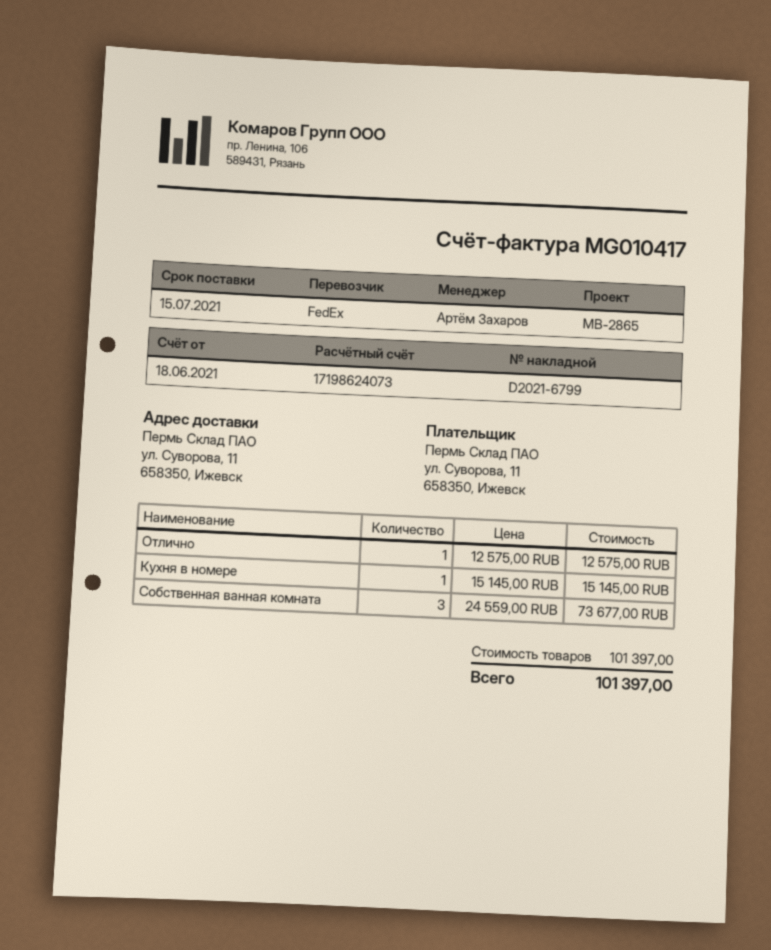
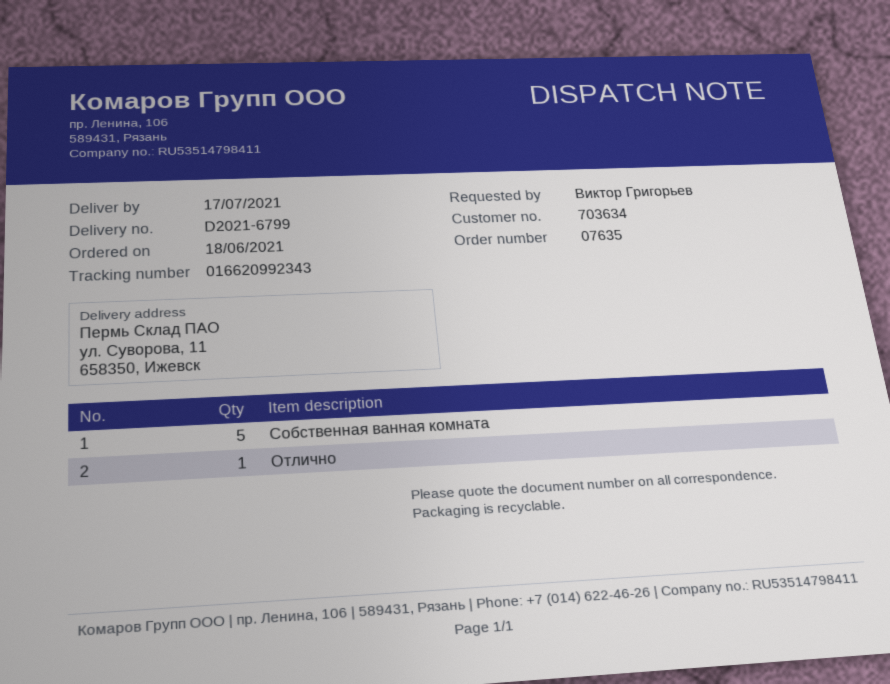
delivery date: 2021-07-15 -> 2021-07-17
Кухня в номере: 1 -> none
Собственная ванная комната: 3 -> 5

